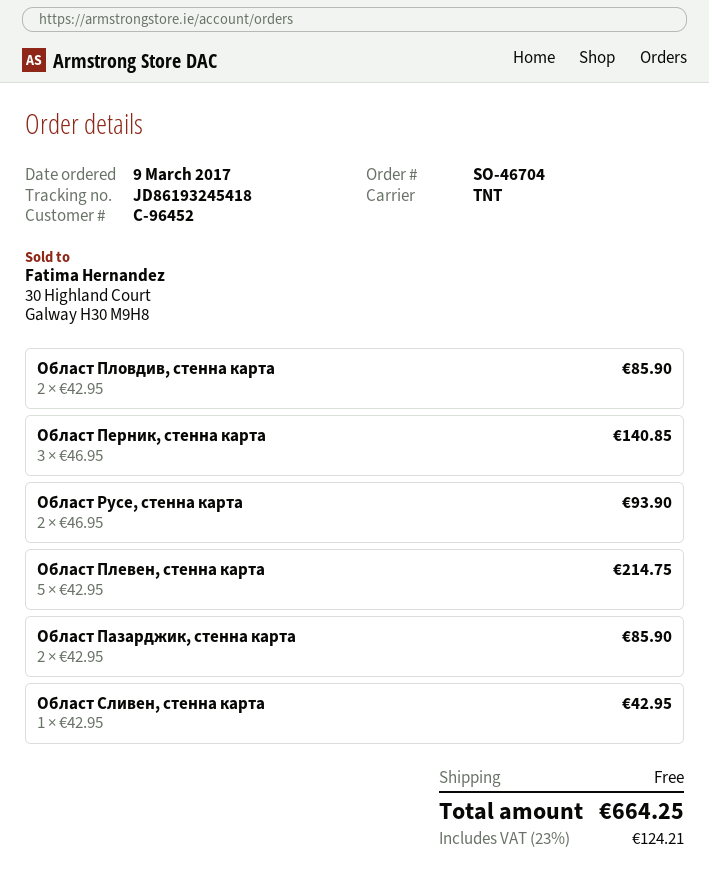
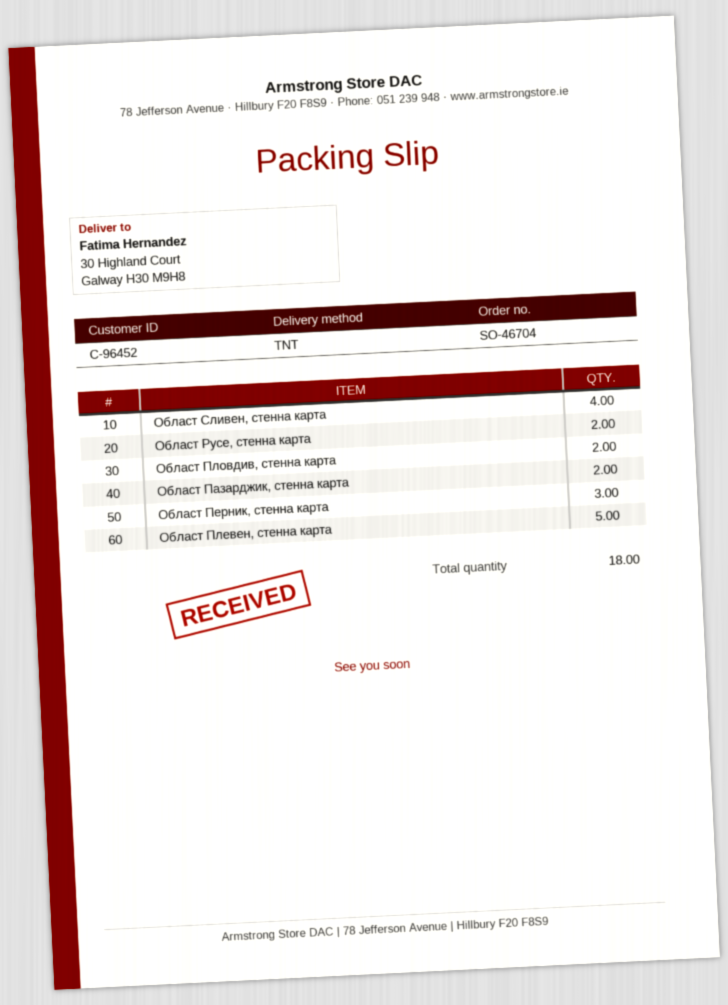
Област Сливен, стенна карта: 1 -> 4

